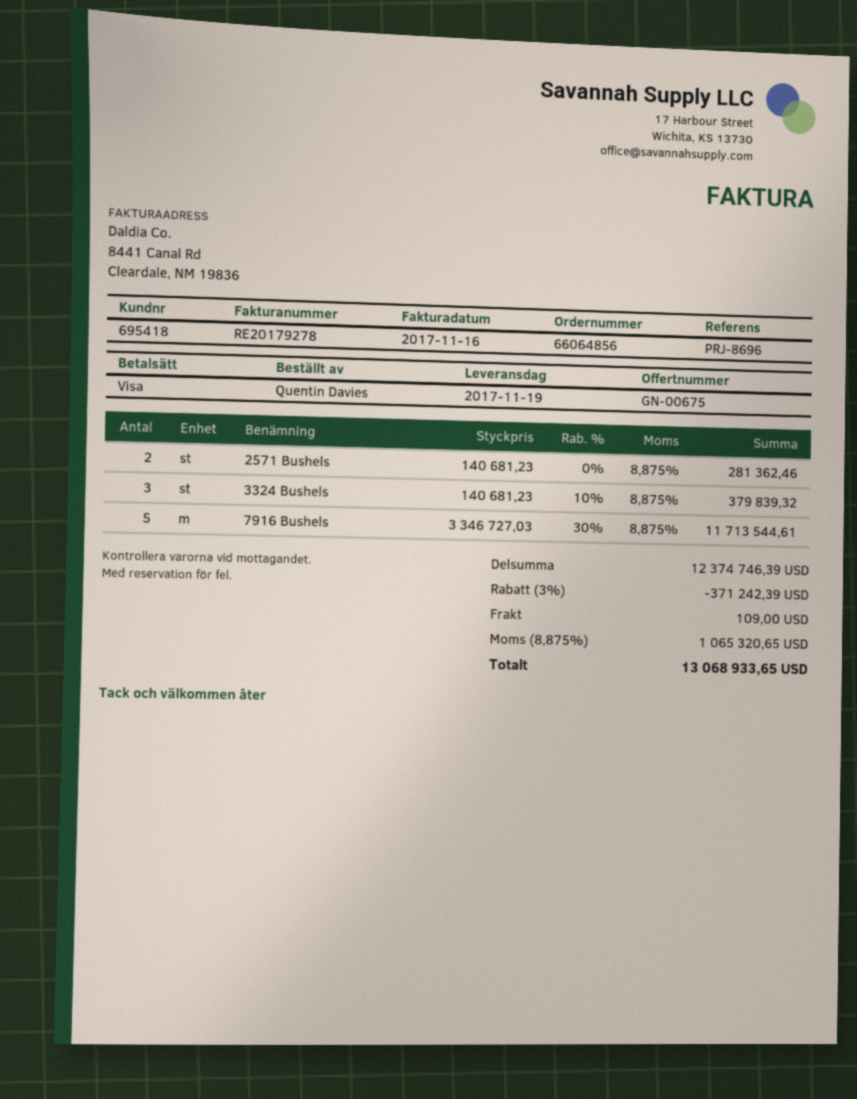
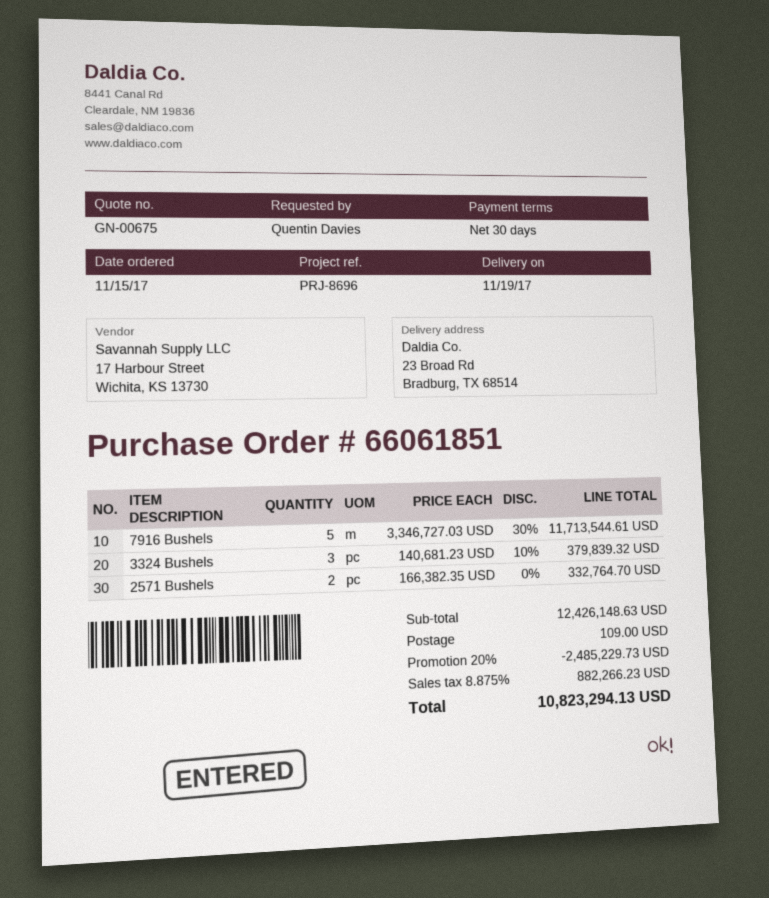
order number: 66064856 -> 66061851
2571 Bushels: 2 x 140681.23 = 281362.46 -> 2 x 166382.35 = 332764.70
subtotal: 12374746.39 -> 12426148.63
discount: 3% = 371242.39 -> 20% = 2485229.73
tax: 8.875% = 1065320.65 -> 8.875% = 882266.23
total: 13068933.65 -> 10823294.13

